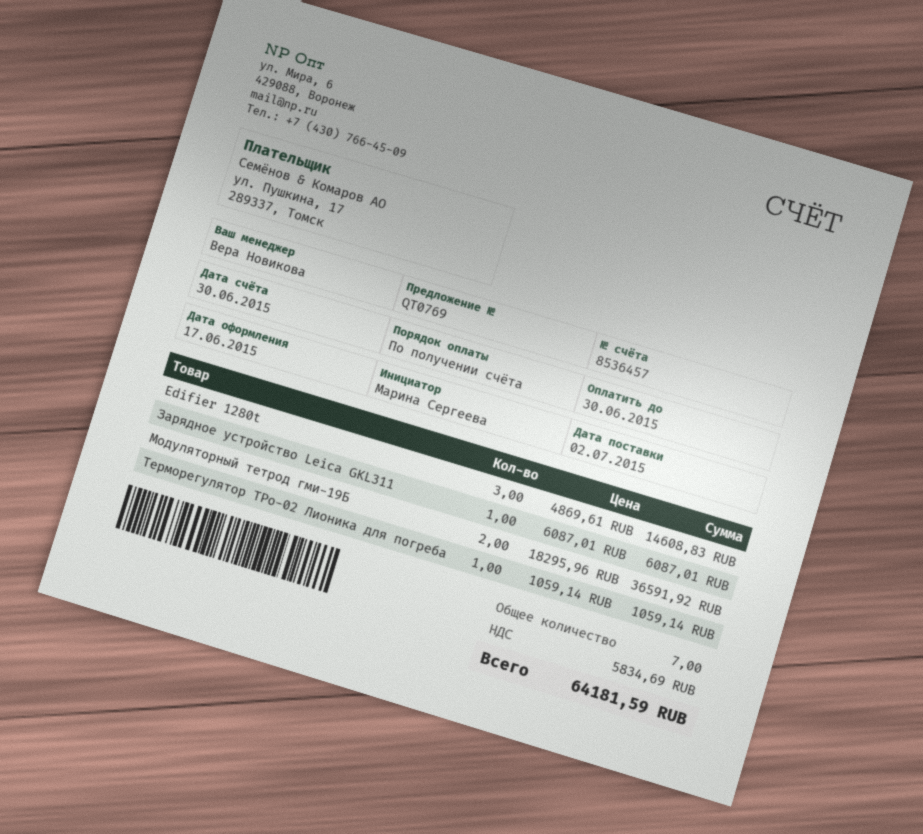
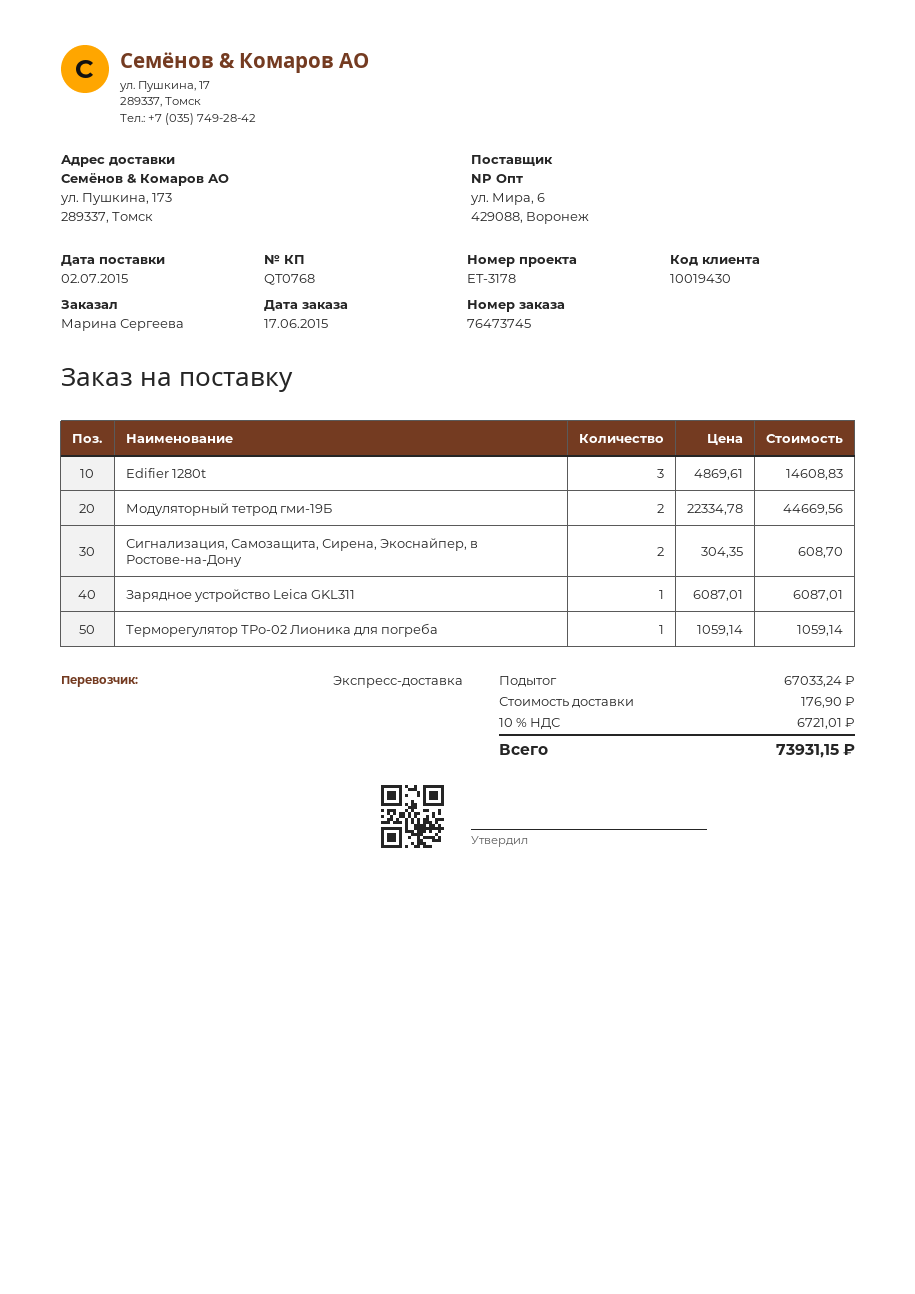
quote number: QT0769 -> QT0768
Модуляторный тетрод гми-19Б: 2 x 18295.96 = 36591.92 -> 2 x 22334.78 = 44669.56
Сигнализация, Самозащита, Сирена, Экоснайпер, в Ростове-на-Дону: none -> 2 x 304.35 = 608.70
shipping: none -> 176.90
tax: 5834.69 -> 6721.01
total: 64181.59 -> 73931.15

